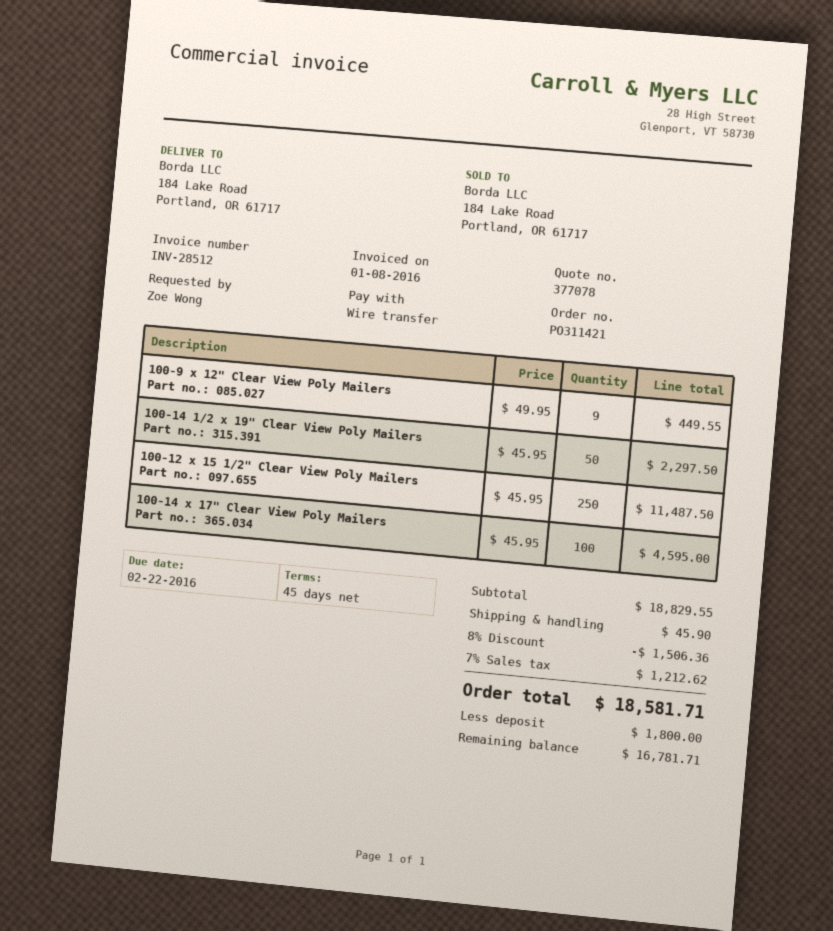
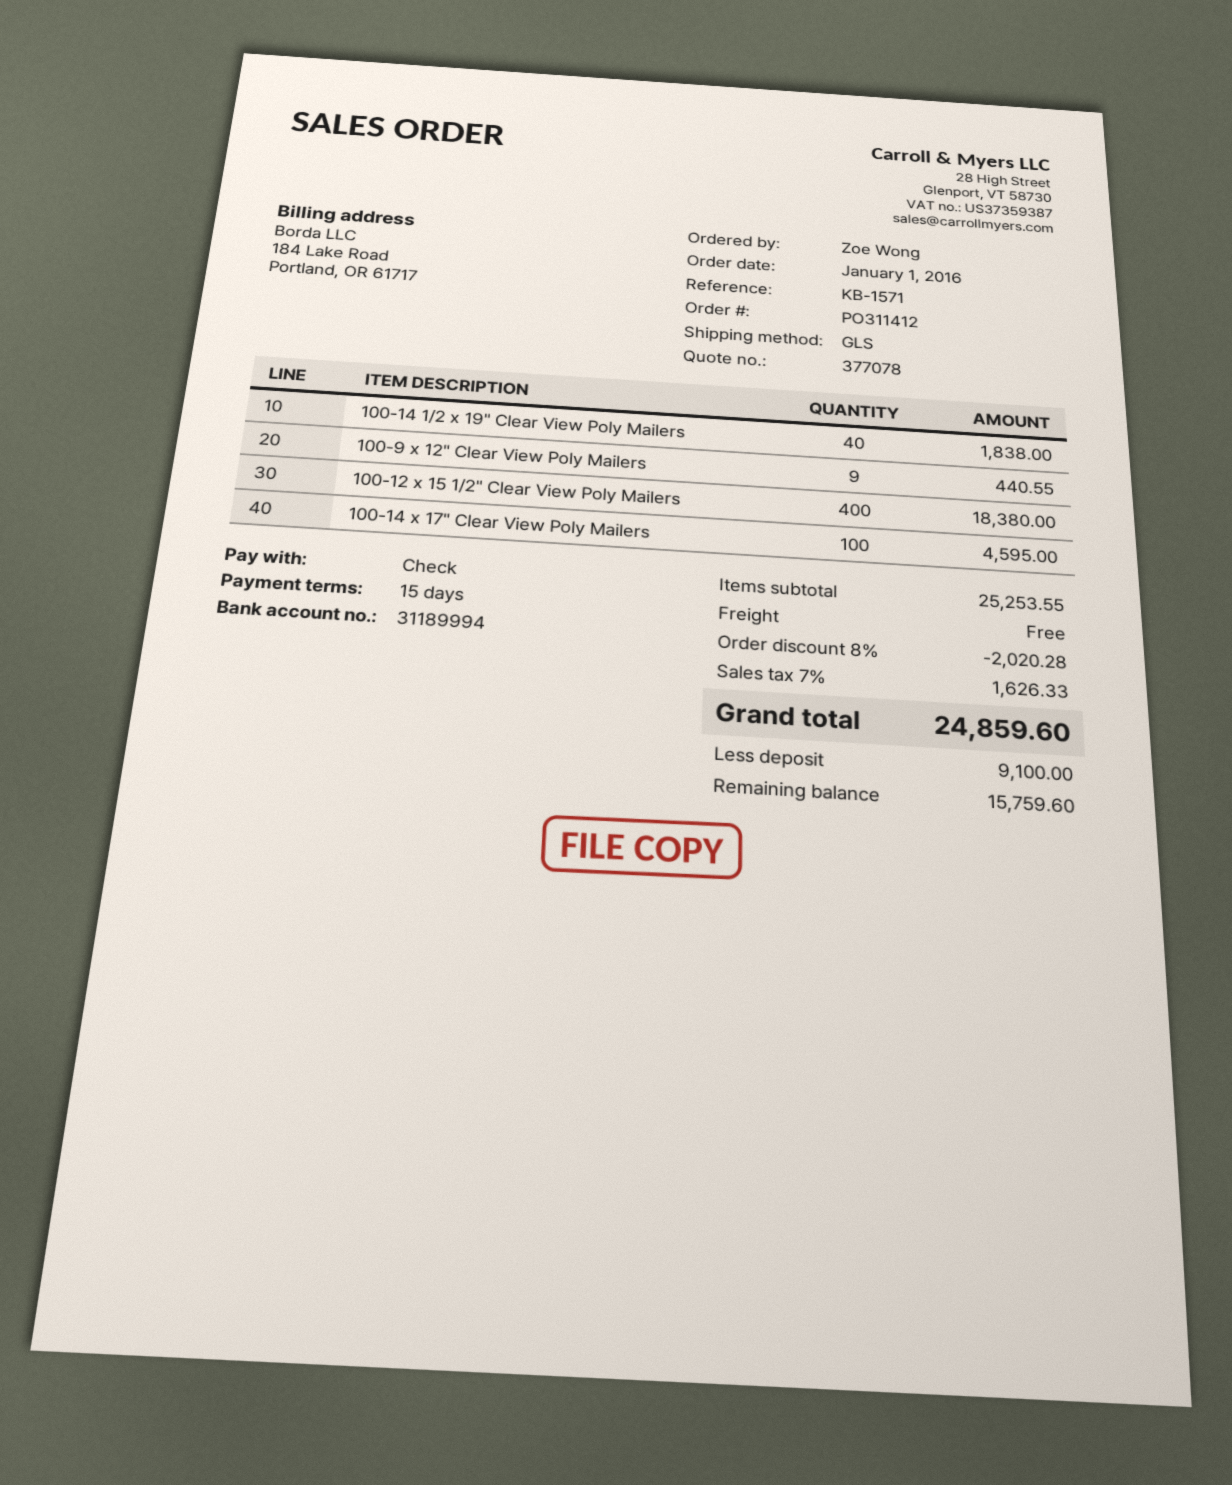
order number: PO311421 -> PO311412
payment terms: 45 days -> 15 days
payment method: bank transfer -> cheque
100-9 x 12" Clear View Poly Mailers: 9 for 449.55 -> 9 for 440.55
100-14 1/2 x 19" Clear View Poly Mailers: 50 for 2297.50 -> 40 for 1838.00
100-12 x 15 1/2" Clear View Poly Mailers: 250 for 11487.50 -> 400 for 18380.00
subtotal: 18829.55 -> 25253.55
discount: 8% = 1506.36 -> 8% = 2020.28
shipping: 45.90 -> 0.00
tax: 7% = 1212.62 -> 7% = 1626.33
total: 18581.71 -> 24859.60
deposit: 1800.00 -> 9100.00
balance: 16781.71 -> 15759.60

